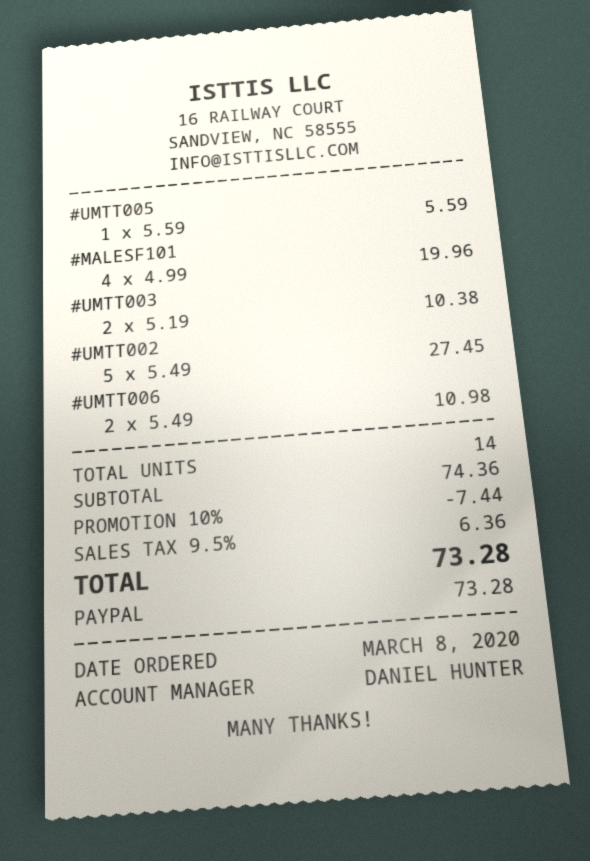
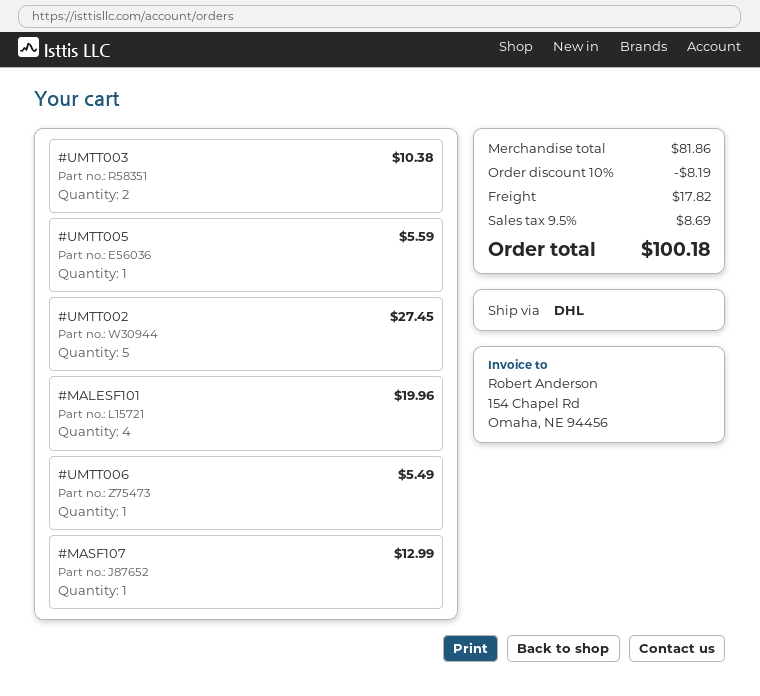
#UMTT006: 2 for 10.98 -> 1 for 5.49
#MASF107: none -> 1 for 12.99
subtotal: 74.36 -> 81.86
discount: 10% = 7.44 -> 10% = 8.19
shipping: none -> 17.82
tax: 9.5% = 6.36 -> 9.5% = 8.69
total: 73.28 -> 100.18

